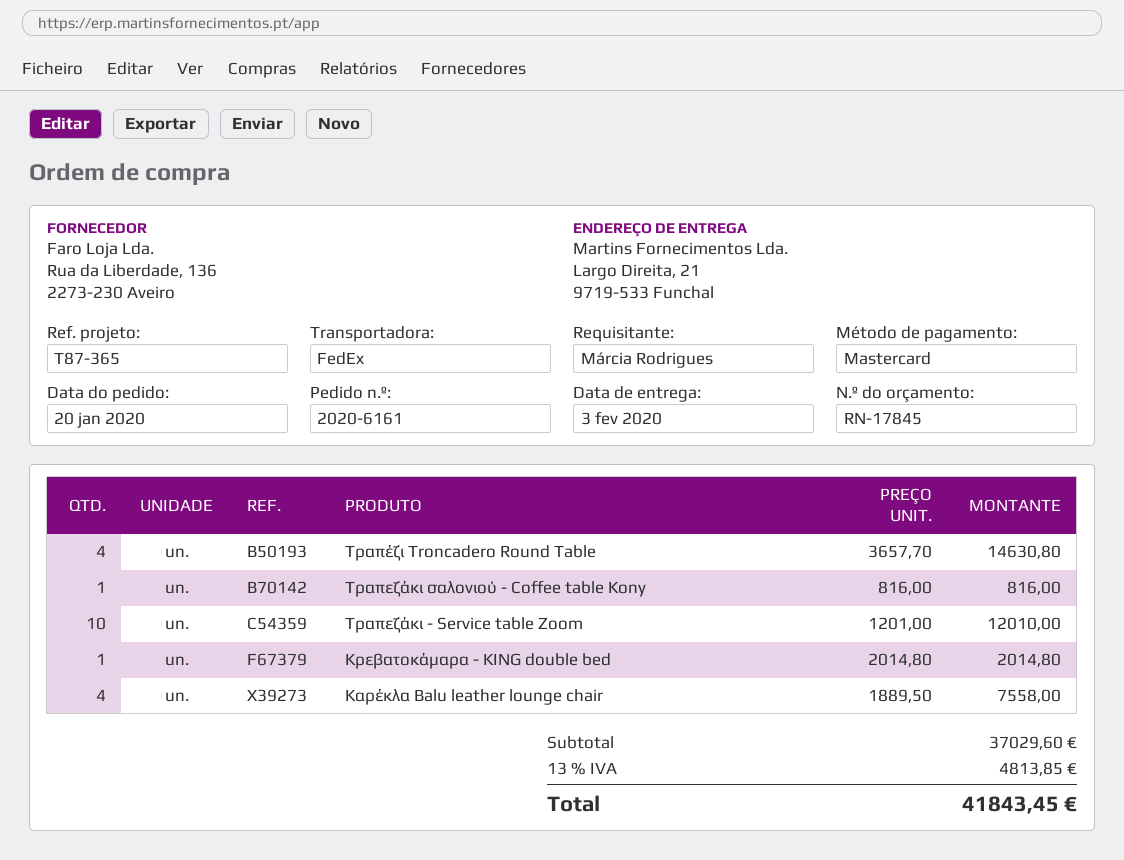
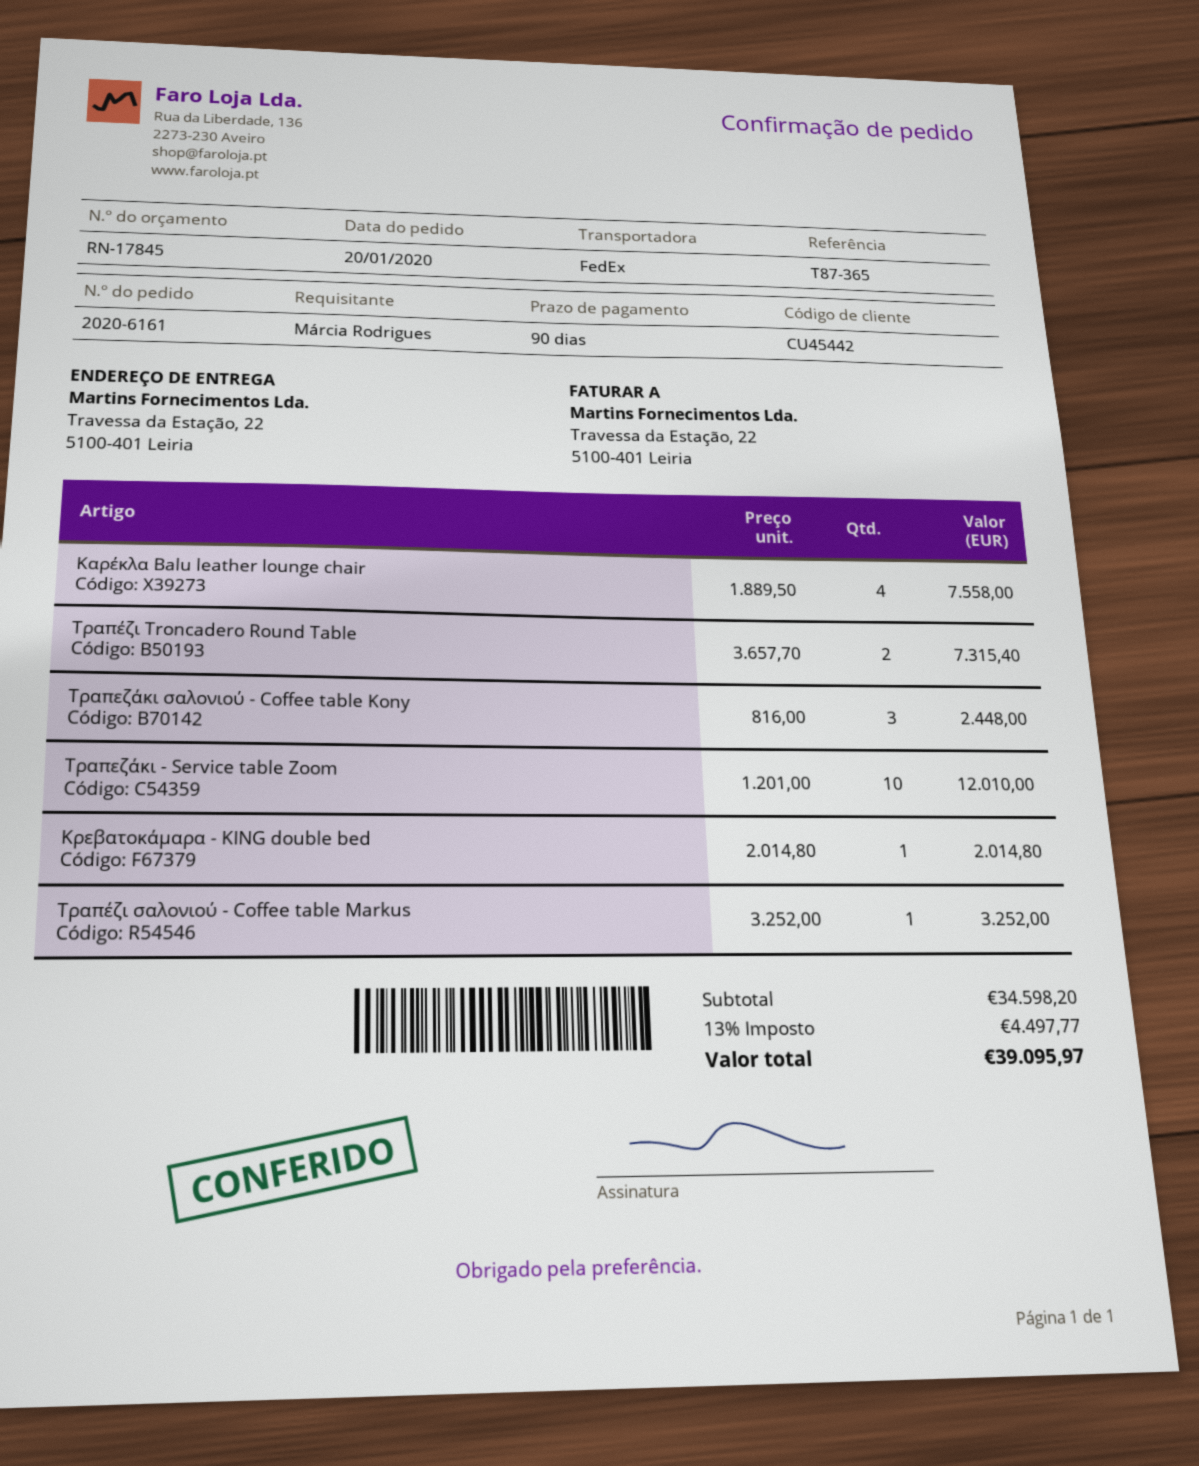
ship to: Largo Direita, 21, 9719-533 Funchal -> Travessa da Estação, 22, 5100-401 Leiria
Τραπέζι Troncadero Round Table: 4 x 3657.70 = 14630.80 -> 2 x 3657.70 = 7315.40
Τραπεζάκι σαλονιού - Coffee table Kony: 1 x 816.00 = 816.00 -> 3 x 816.00 = 2448.00
Τραπέζι σαλονιού - Coffee table Markus: none -> 1 x 3252.00 = 3252.00
subtotal: 37029.60 -> 34598.20
tax: 13% = 4813.85 -> 13% = 4497.77
total: 41843.45 -> 39095.97

